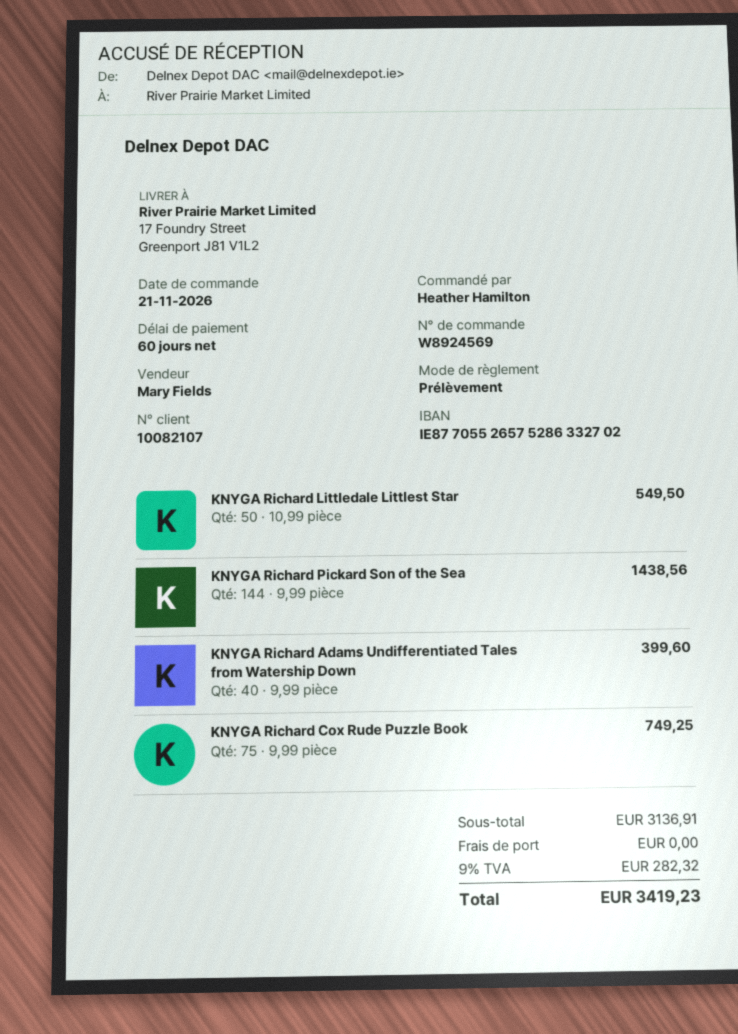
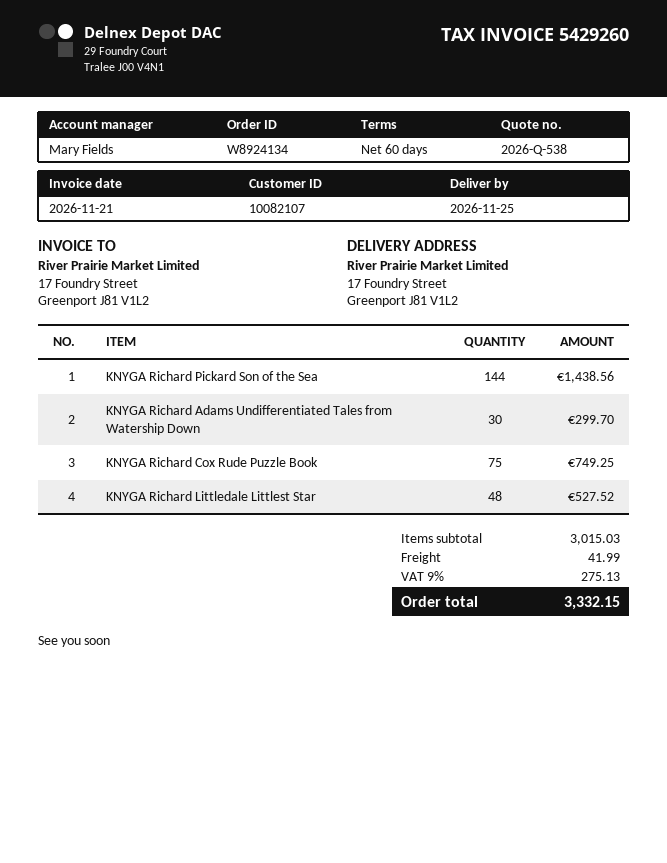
order number: W8924569 -> W8924134
KNYGA Richard Littledale Littlest Star: 50 for 549.50 -> 48 for 527.52
KNYGA Richard Adams Undifferentiated Tales from Watership Down: 40 for 399.60 -> 30 for 299.70
subtotal: 3136.91 -> 3015.03
shipping: 0.00 -> 41.99
tax: 9% = 282.32 -> 9% = 275.13
total: 3419.23 -> 3332.15

